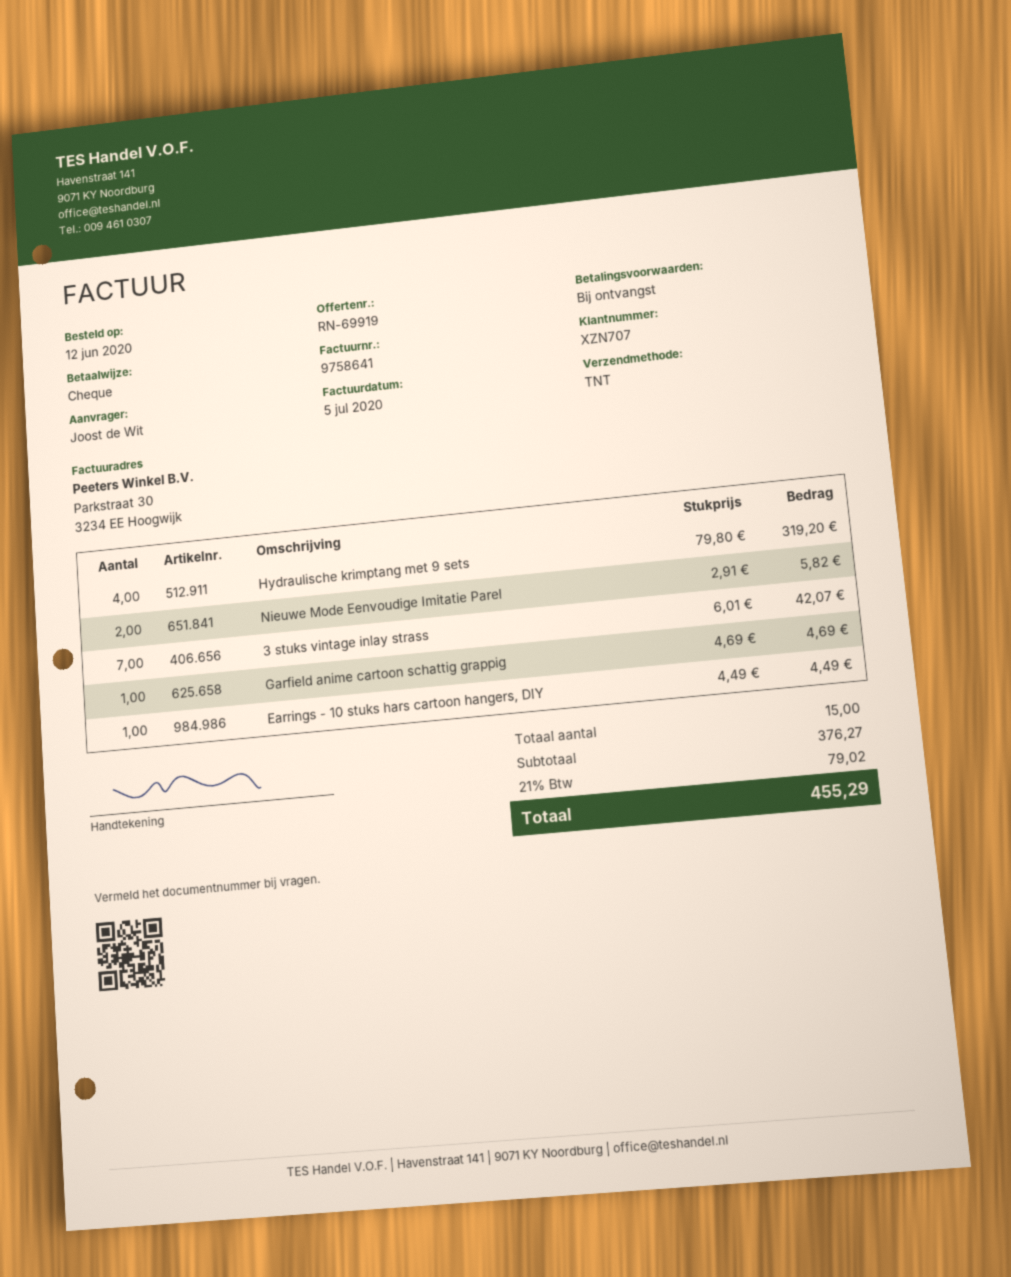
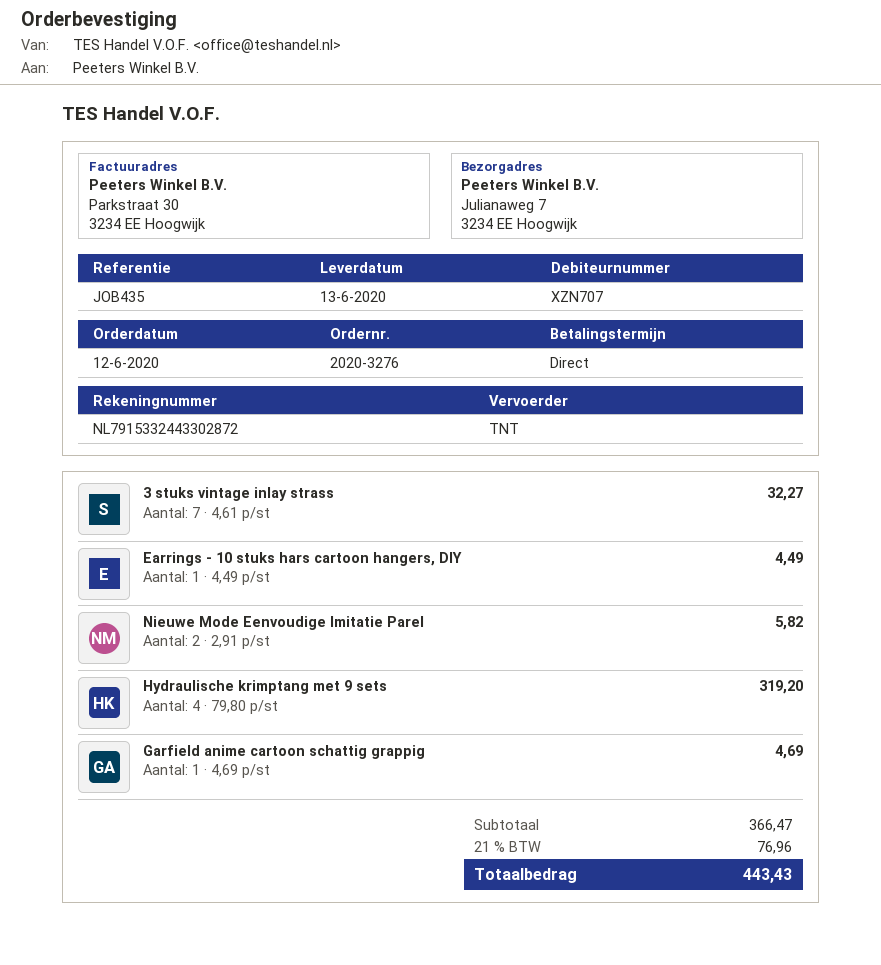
3 stuks vintage inlay strass: 7 x 6.01 = 42.07 -> 7 x 4.61 = 32.27
subtotal: 376.27 -> 366.47
tax: 21% = 79.02 -> 21% = 76.96
total: 455.29 -> 443.43

